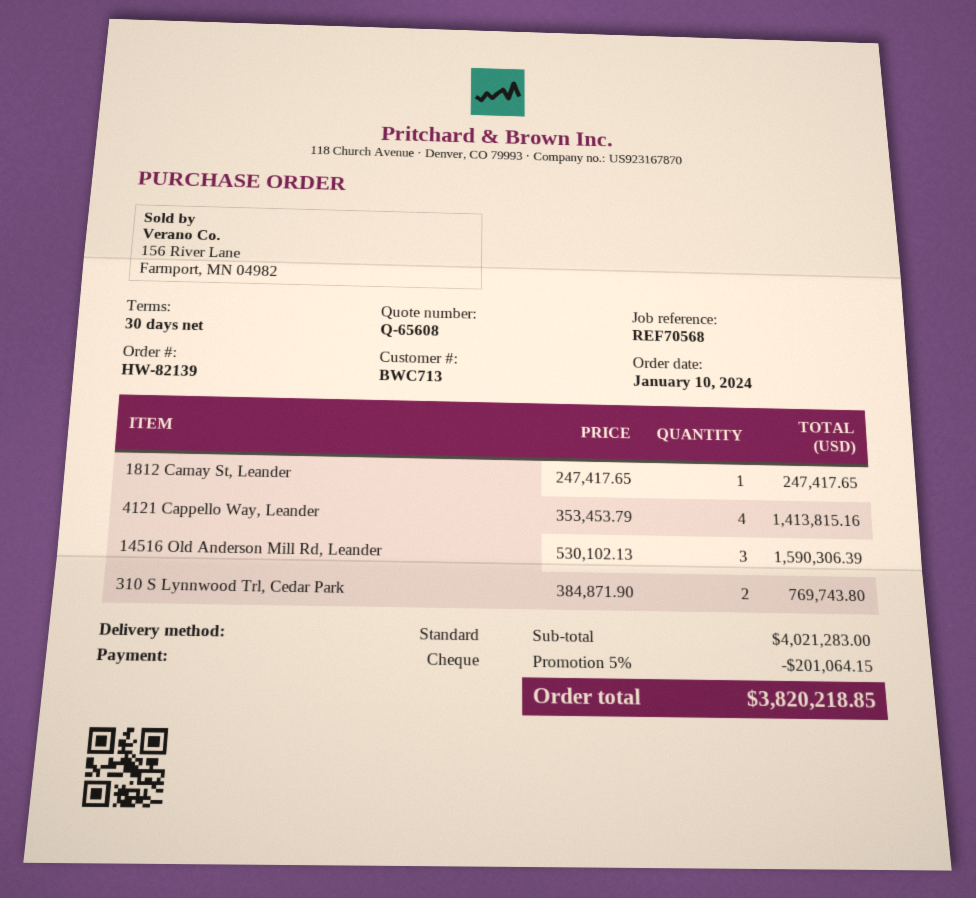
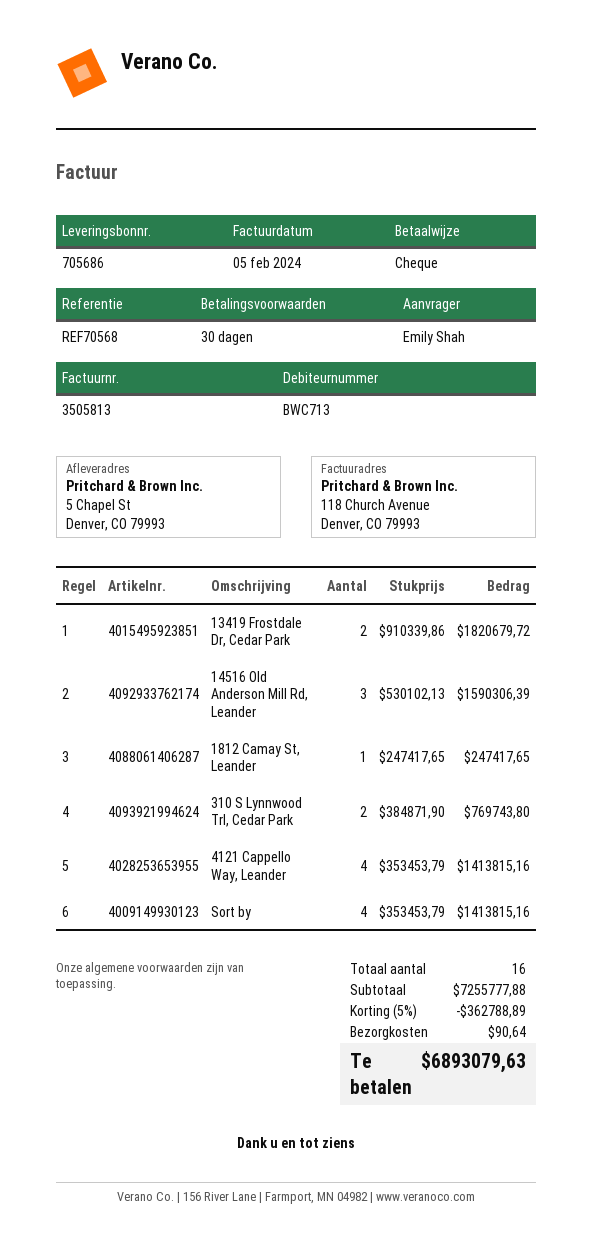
13419 Frostdale Dr, Cedar Park: none -> 2 x 910339.86 = 1820679.72
Sort by: none -> 4 x 353453.79 = 1413815.16
subtotal: 4021283.00 -> 7255777.88
discount: 5% = 201064.15 -> 5% = 362788.89
shipping: none -> 90.64
total: 3820218.85 -> 6893079.63

